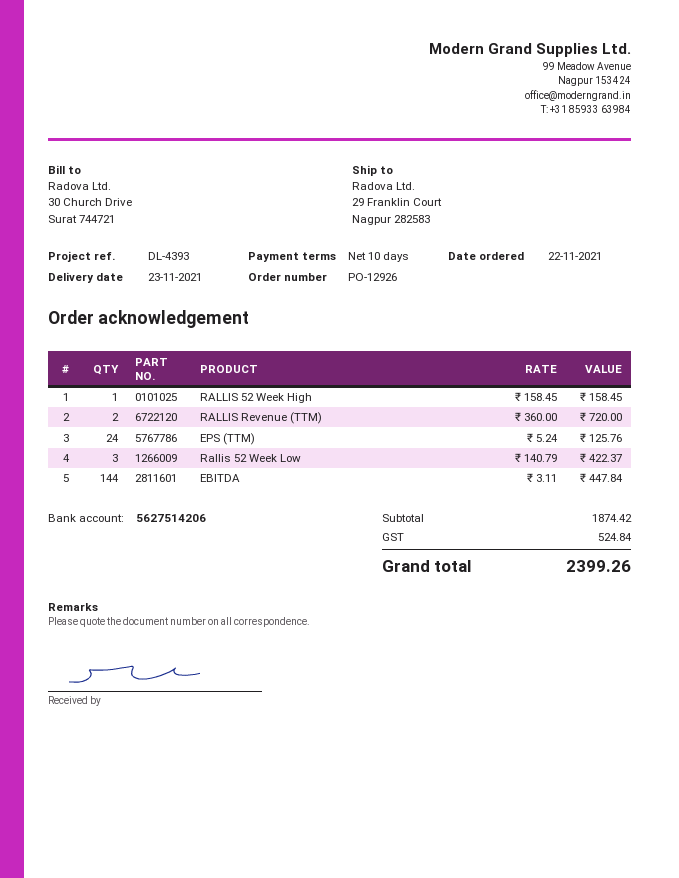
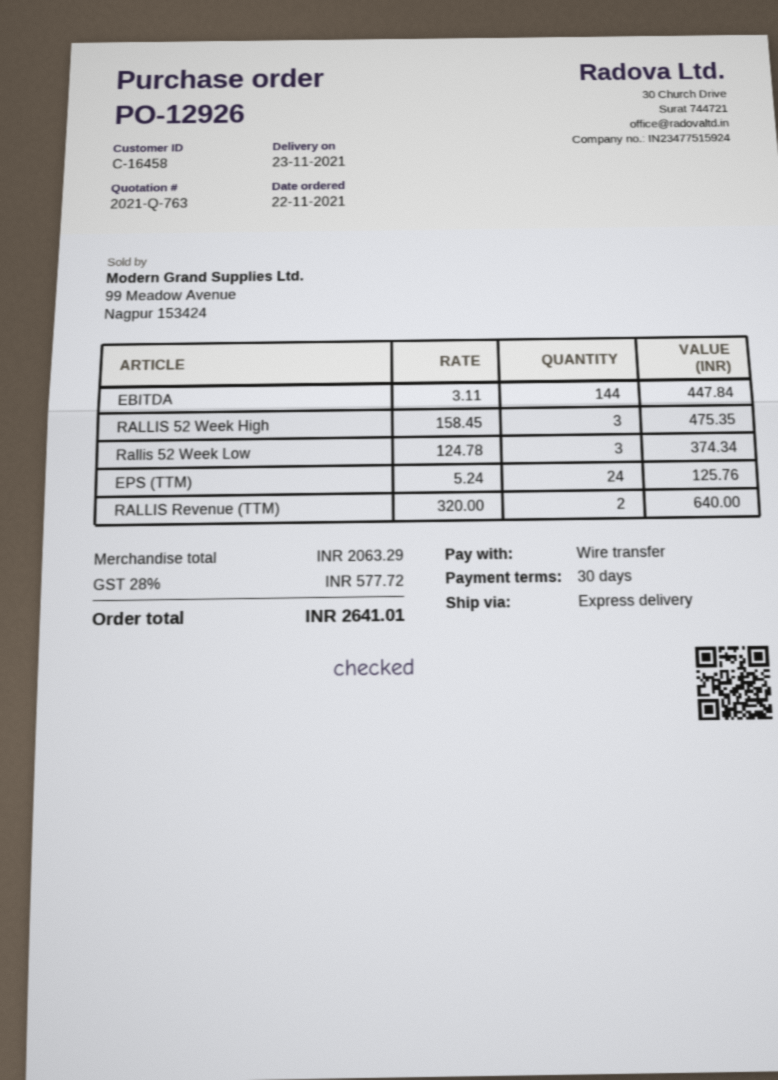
payment terms: 10 days -> 30 days
RALLIS 52 Week High: 1 x 158.45 = 158.45 -> 3 x 158.45 = 475.35
RALLIS Revenue (TTM): 2 x 360.00 = 720.00 -> 2 x 320.00 = 640.00
Rallis 52 Week Low: 3 x 140.79 = 422.37 -> 3 x 124.78 = 374.34
subtotal: 1874.42 -> 2063.29
tax: 524.84 -> 577.72
total: 2399.26 -> 2641.01

